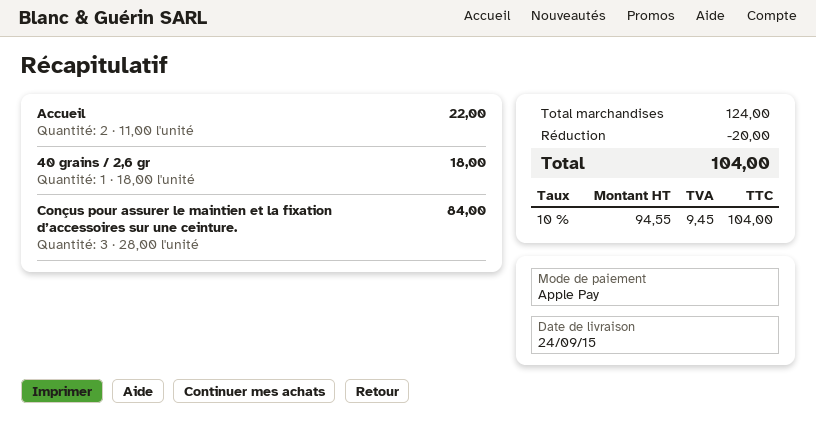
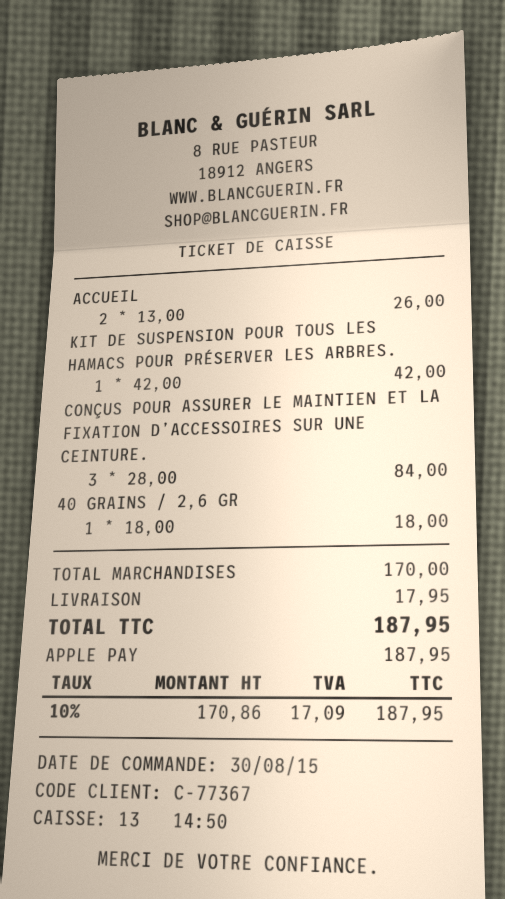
Accueil: 2 x 11.00 = 22.00 -> 2 x 13.00 = 26.00
KIT DE SUSPENSION POUR TOUS LES HAMACS POUR PRÉSERVER LES ARBRES.: none -> 1 x 42.00 = 42.00
subtotal: 124.00 -> 170.00
discount: 20.00 -> none
shipping: none -> 17.95
net: 94.55 -> 170.86
tax: 10% = 9.45 -> 10% = 17.09
total: 104.00 -> 187.95

